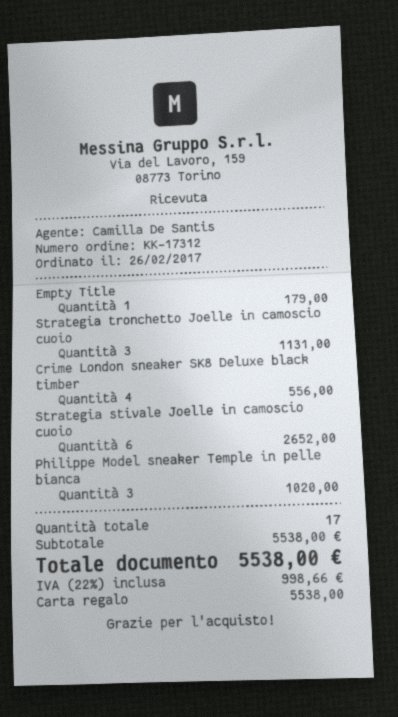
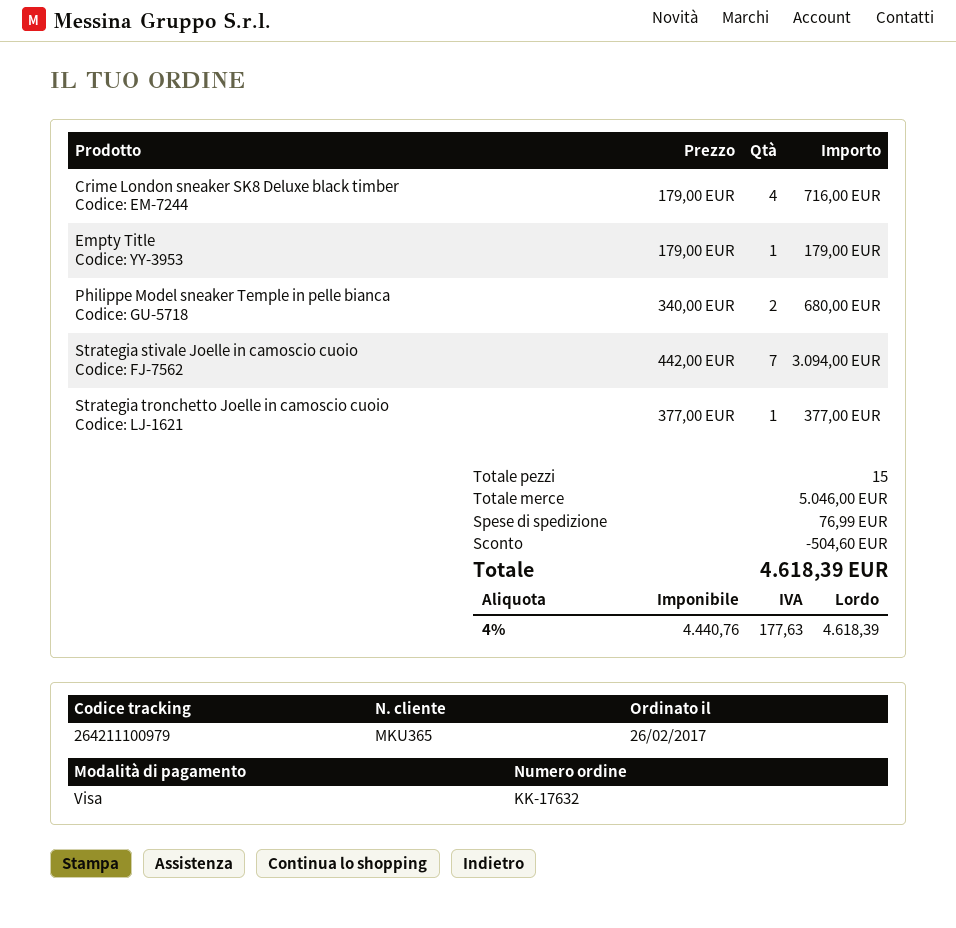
order number: KK-17312 -> KK-17632
payment method: gift card -> Visa
Strategia tronchetto Joelle in camoscio cuoio: 3 for 1131.00 -> 1 for 377.00
Crime London sneaker SK8 Deluxe black timber: 4 for 556.00 -> 4 for 716.00
Strategia stivale Joelle in camoscio cuoio: 6 for 2652.00 -> 7 for 3094.00
Philippe Model sneaker Temple in pelle bianca: 3 for 1020.00 -> 2 for 680.00
total quantity: 17 -> 15
subtotal: 5538.00 -> 5046.00
discount: none -> 504.60
shipping: none -> 76.99
tax: 22% = 998.66 -> 4% = 177.63
total: 5538.00 -> 4618.39

